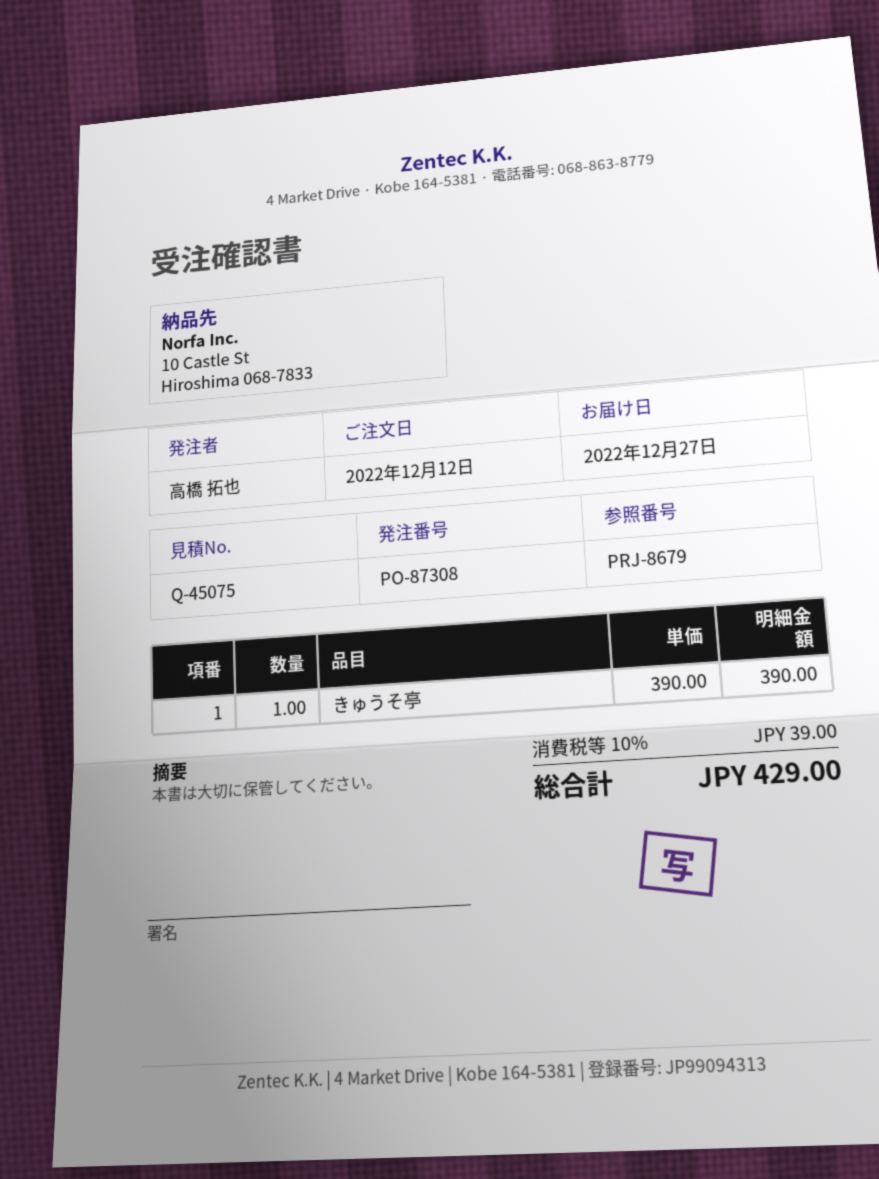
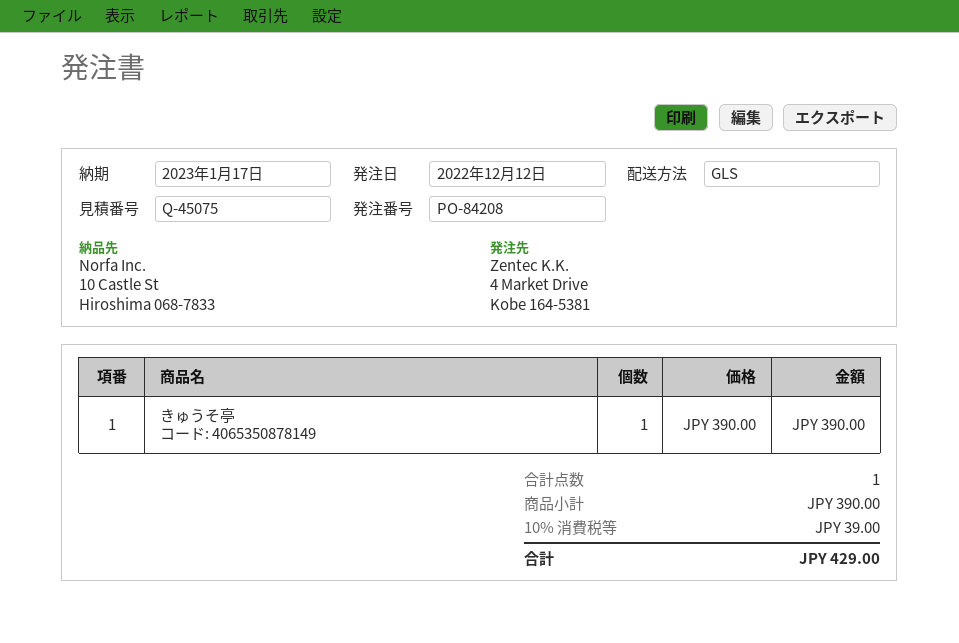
order number: PO-87308 -> PO-84208
delivery date: 2022-12-27 -> 2023-01-17

